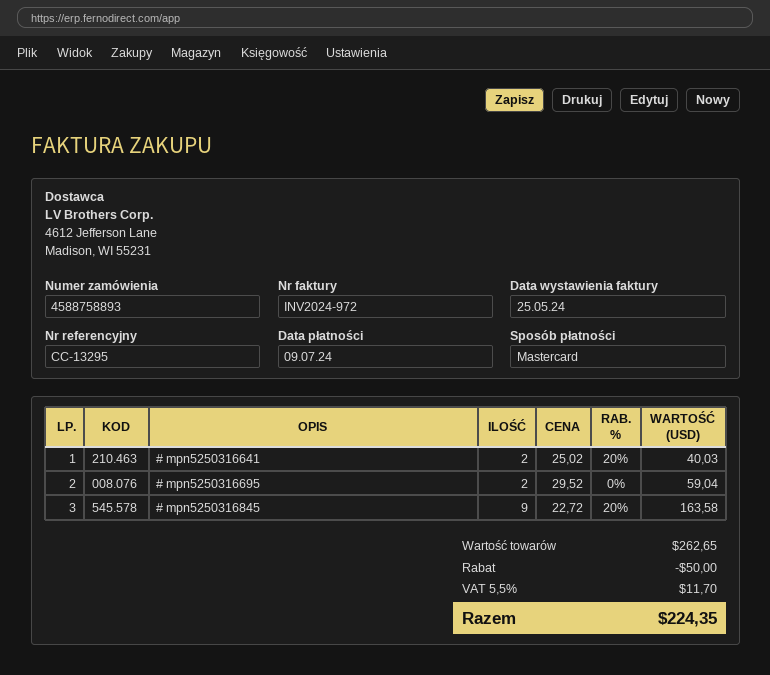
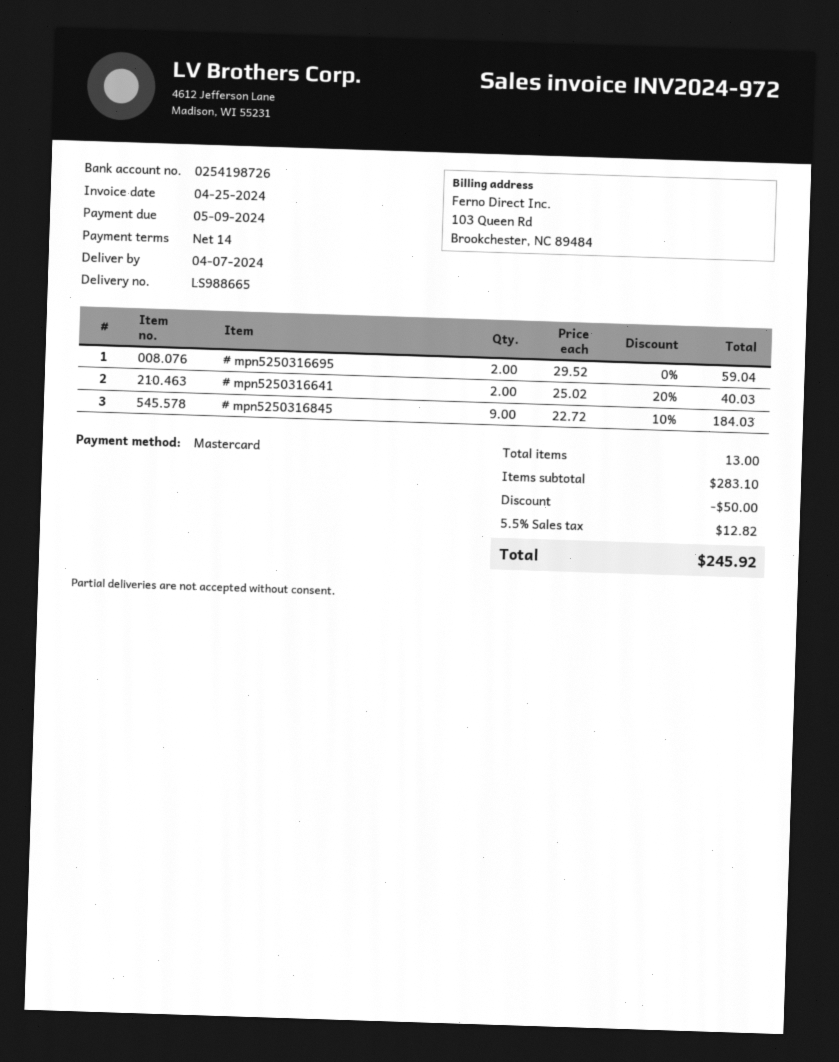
invoice date: 2024-05-25 -> 2024-04-25
due date: 2024-07-09 -> 2024-05-09
# mpn5250316845: 9 x 22.72 - 20% = 163.58 -> 9 x 22.72 - 10% = 184.03
subtotal: 262.65 -> 283.10
tax: 5.5% = 11.70 -> 5.5% = 12.82
total: 224.35 -> 245.92

